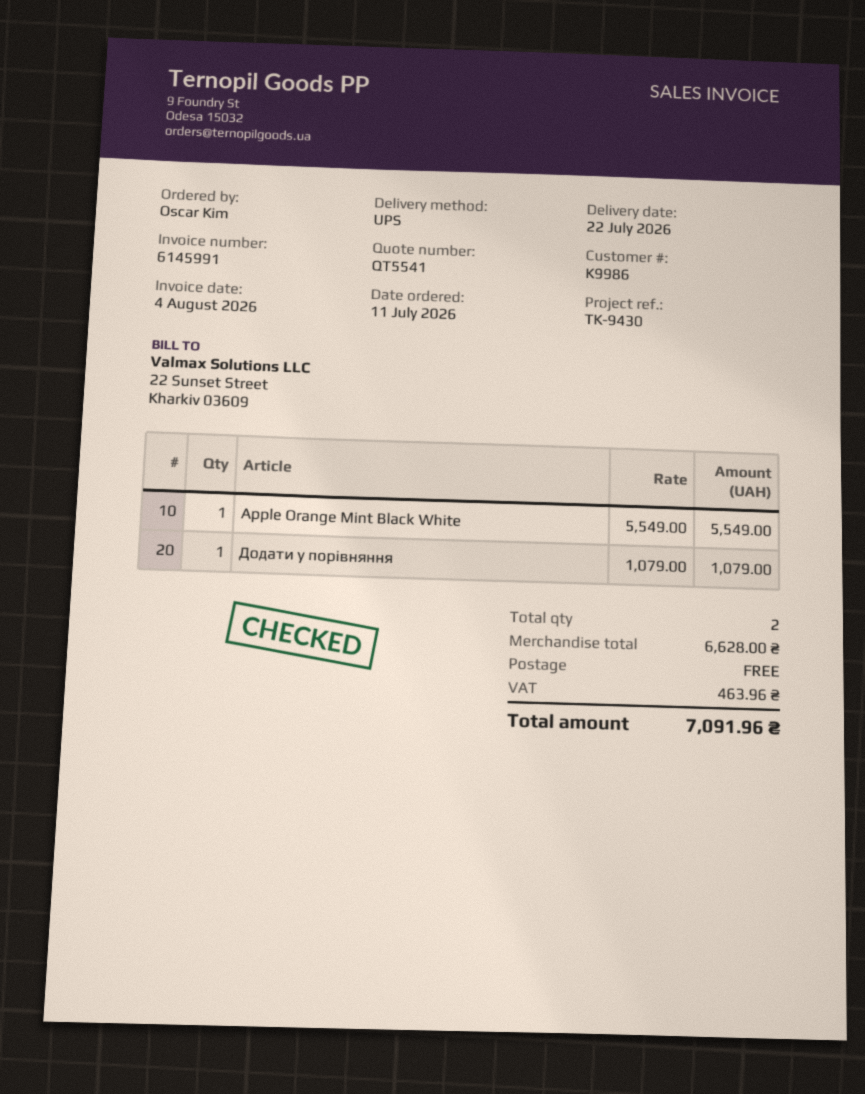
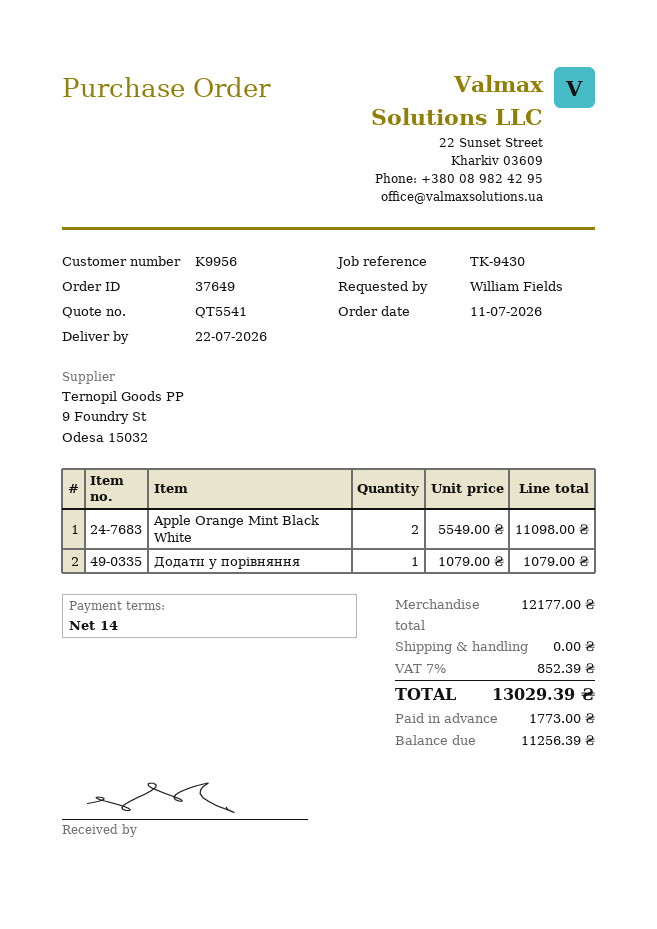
customer number: K9986 -> K9956
ordered by: Oscar Kim -> William Fields
Apple Orange Mint Black White: 1 x 5549.00 = 5549.00 -> 2 x 5549.00 = 11098.00
subtotal: 6628.00 -> 12177.00
tax: 463.96 -> 852.39
total: 7091.96 -> 13029.39

